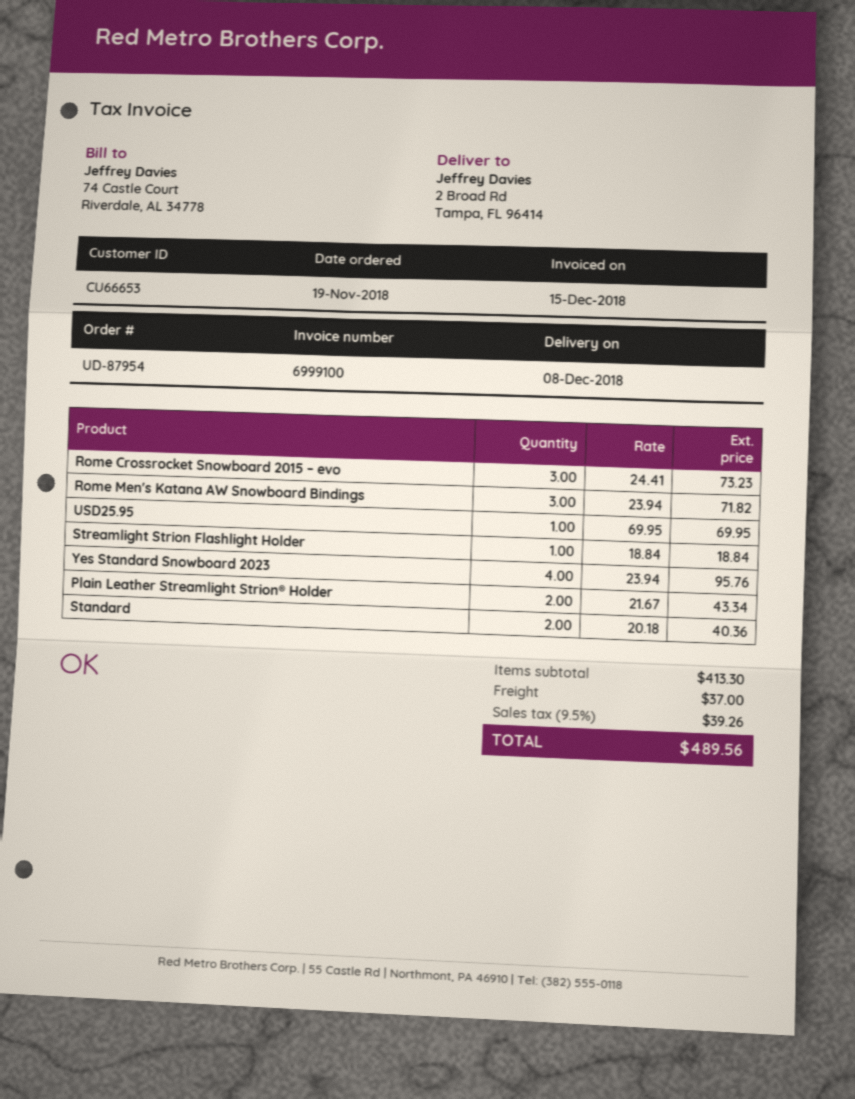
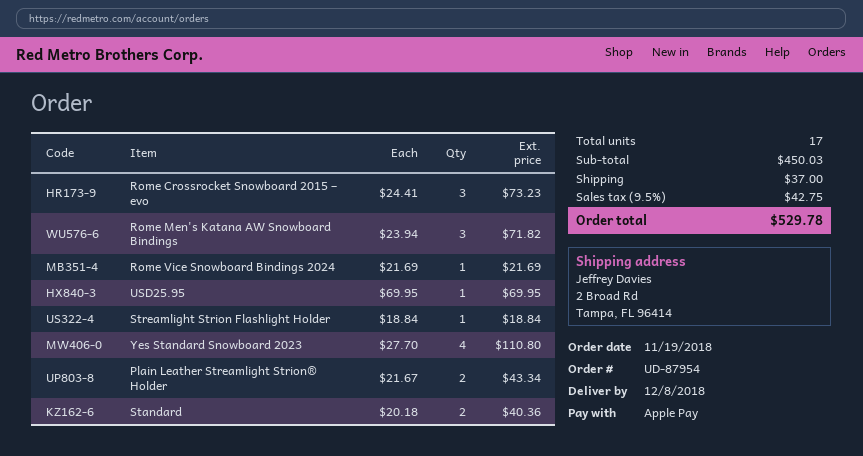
Yes Standard Snowboard 2023: 4 x 23.94 = 95.76 -> 4 x 27.70 = 110.80
Rome Vice Snowboard Bindings 2024: none -> 1 x 21.69 = 21.69
subtotal: 413.30 -> 450.03
tax: 9.5% = 39.26 -> 9.5% = 42.75
total: 489.56 -> 529.78

